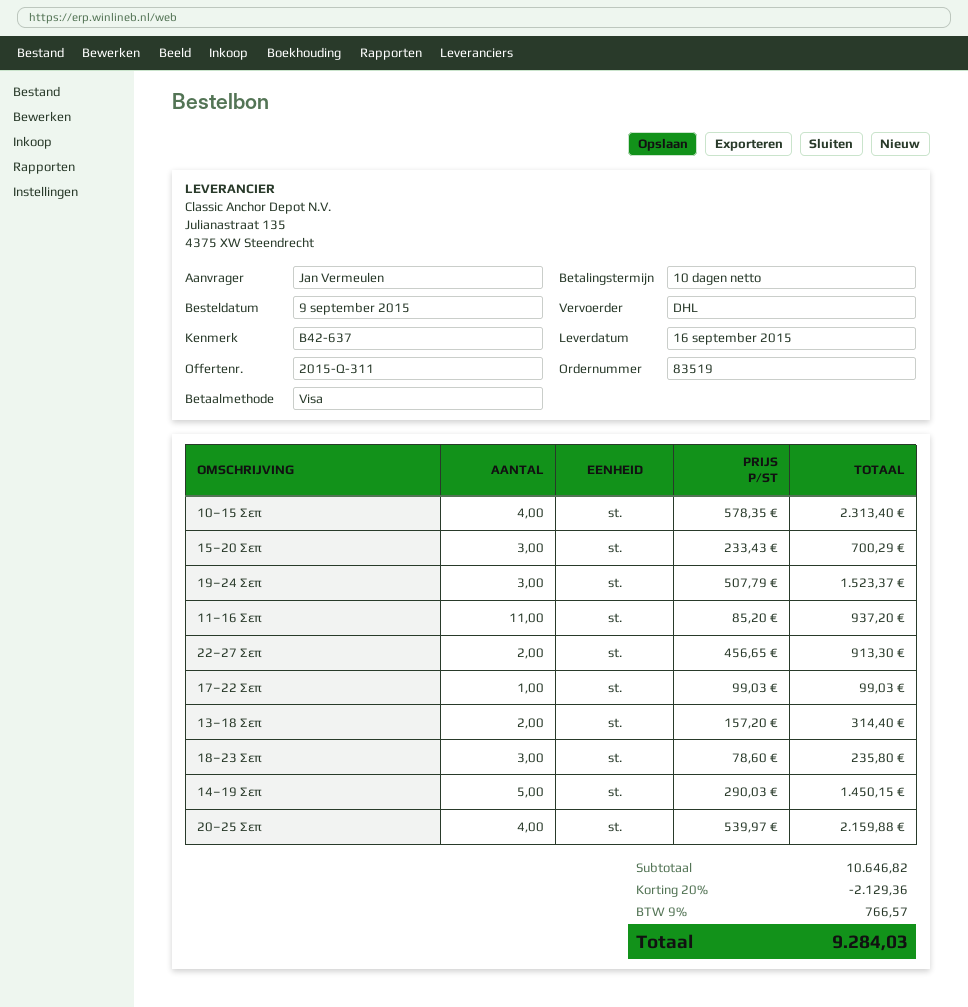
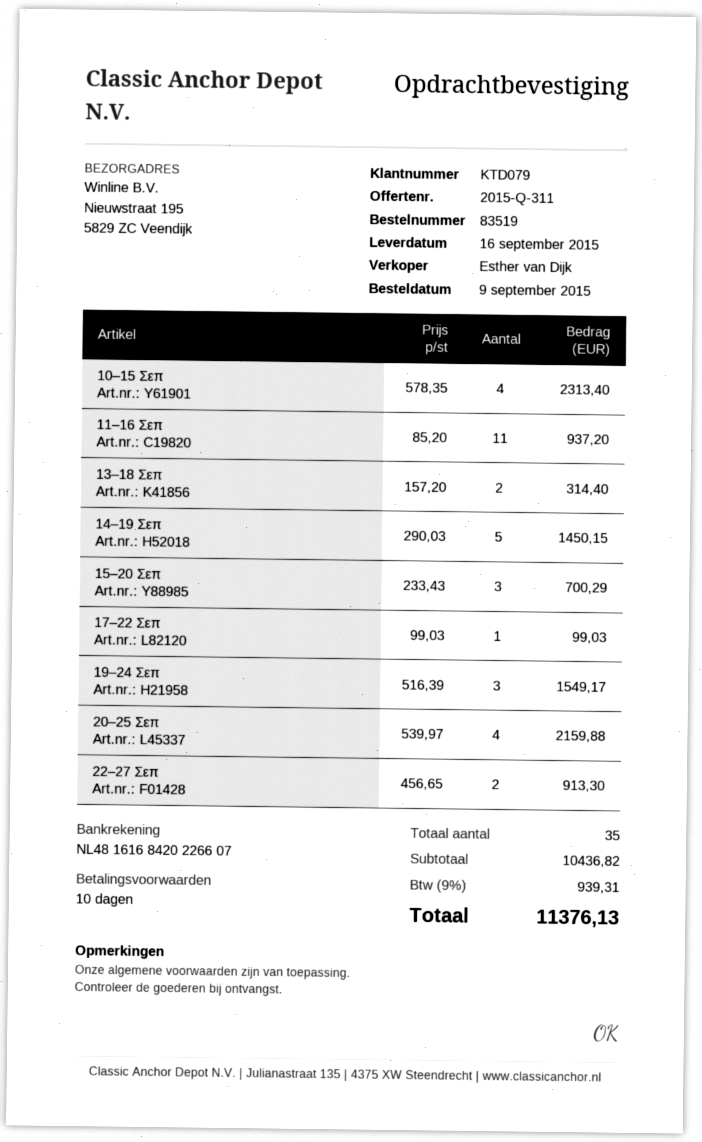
19–24 Σεπ: 3 x 507.79 = 1523.37 -> 3 x 516.39 = 1549.17
18–23 Σεπ: 3 x 78.60 = 235.80 -> none
subtotal: 10646.82 -> 10436.82
discount: 20% = 2129.36 -> none
tax: 9% = 766.57 -> 9% = 939.31
total: 9284.03 -> 11376.13

